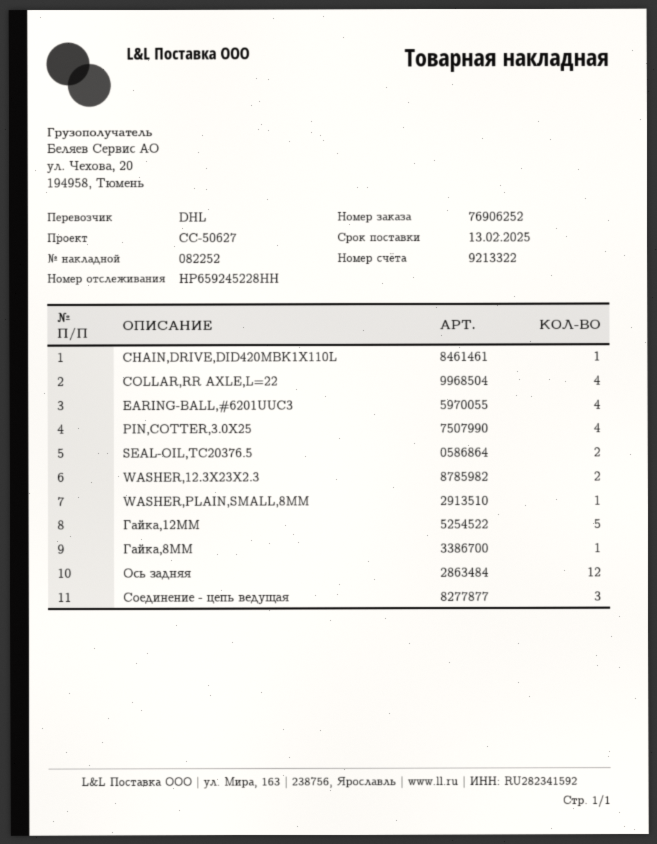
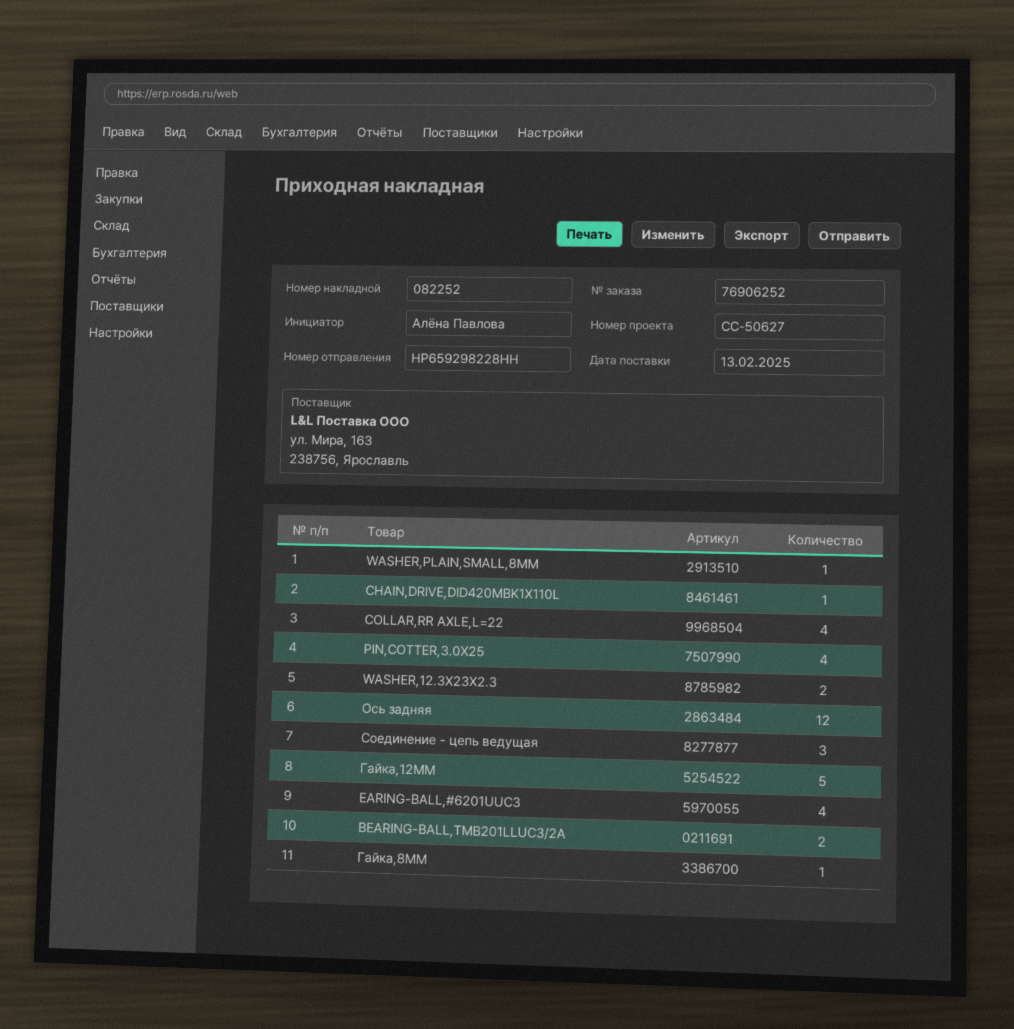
tracking number: HP659245228HH -> HP659298228HH
SEAL-OIL,TC20376.5: 2 -> none
BEARING-BALL,TMB201LLUC3/2A: none -> 2

